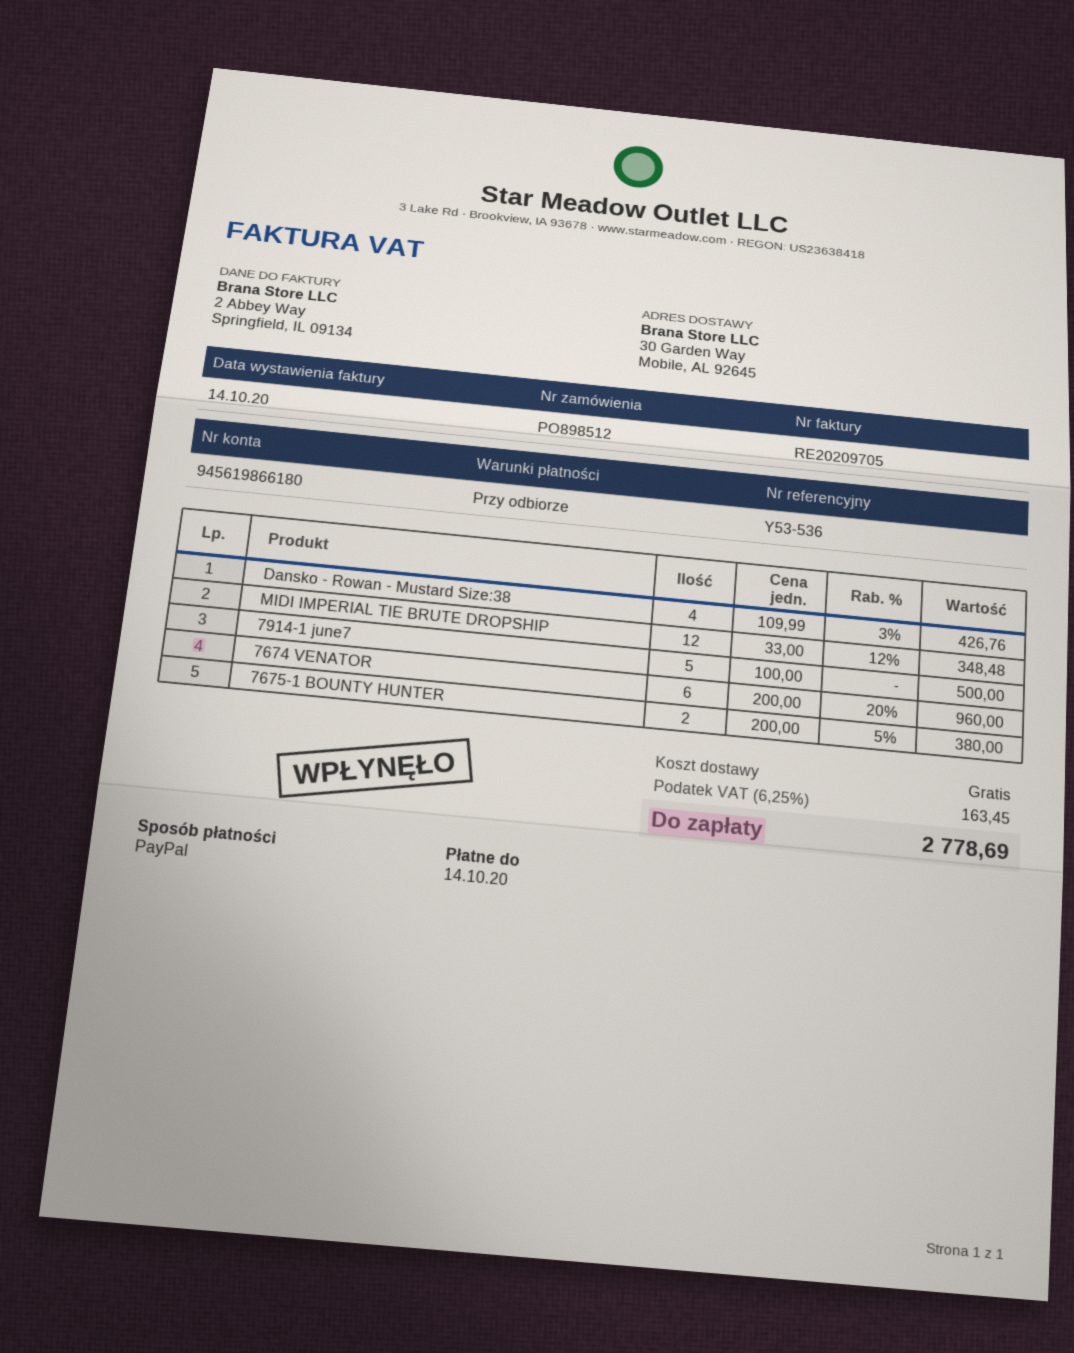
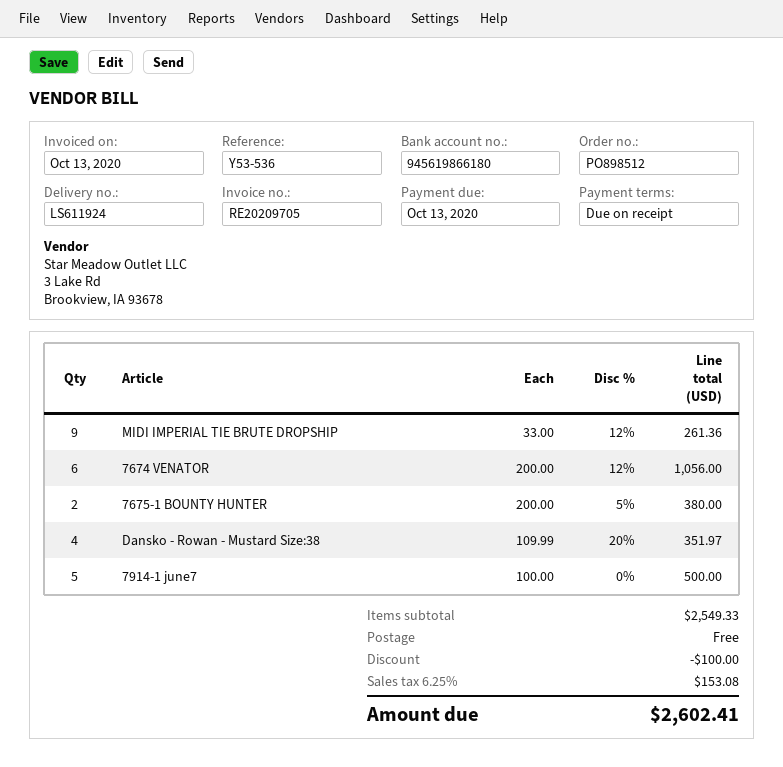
invoice date: 2020-10-14 -> 2020-10-13
due date: 2020-10-14 -> 2020-10-13
Dansko - Rowan - Mustard Size:38: 4 x 109.99 - 3% = 426.76 -> 4 x 109.99 - 20% = 351.97
MIDI IMPERIAL TIE BRUTE DROPSHIP: 12 x 33.00 - 12% = 348.48 -> 9 x 33.00 - 12% = 261.36
7674 VENATOR: 6 x 200.00 - 20% = 960.00 -> 6 x 200.00 - 12% = 1056.00
discount: none -> 100.00
tax: 6.25% = 163.45 -> 6.25% = 153.08
total: 2778.69 -> 2602.41

